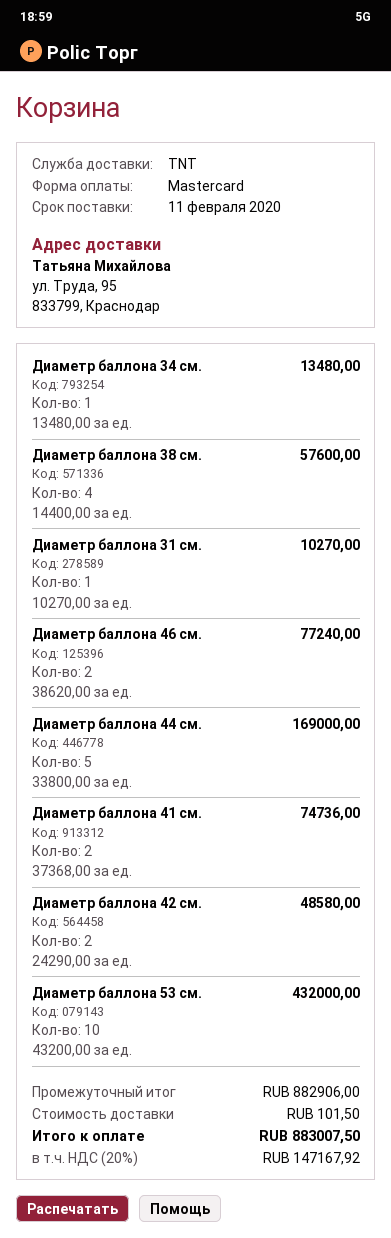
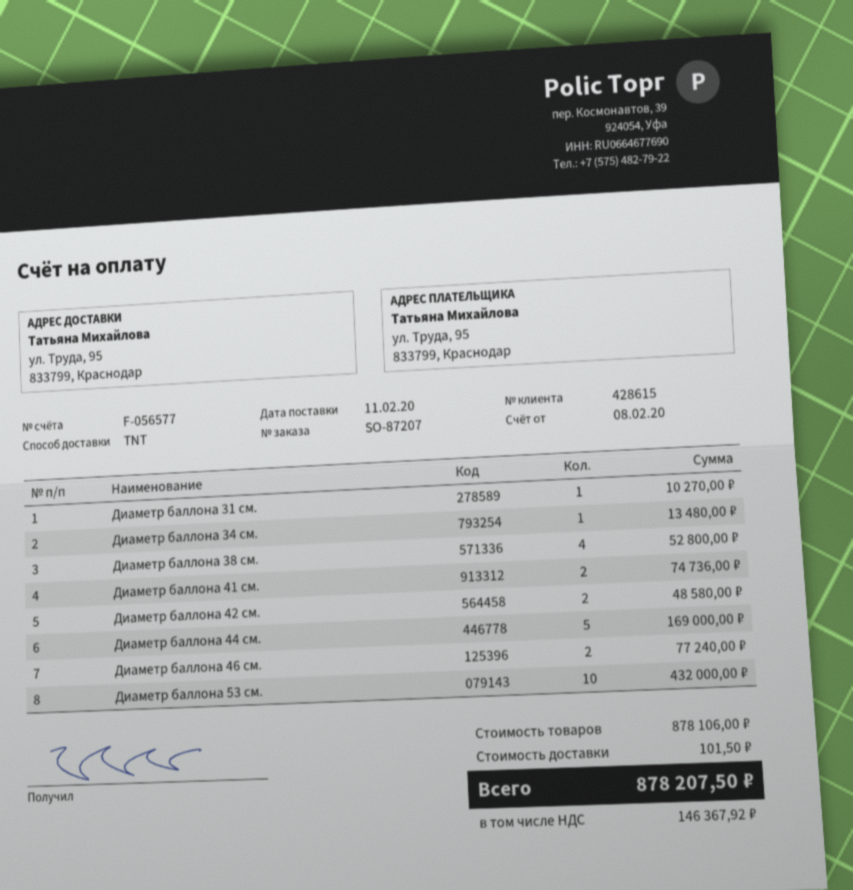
Диаметр баллона 38 см.: 4 for 57600.00 -> 4 for 52800.00
subtotal: 882906.00 -> 878106.00
tax: 147167.92 -> 146367.92
total: 883007.50 -> 878207.50

